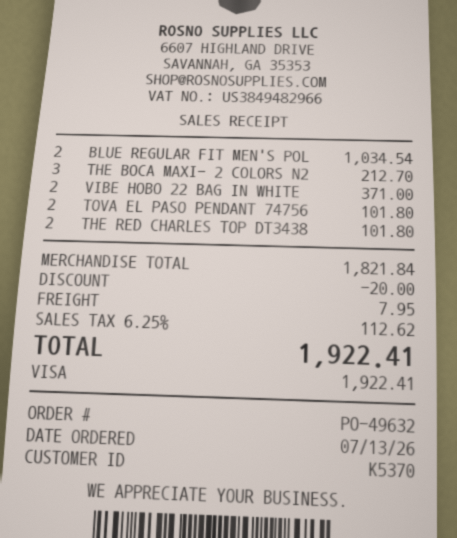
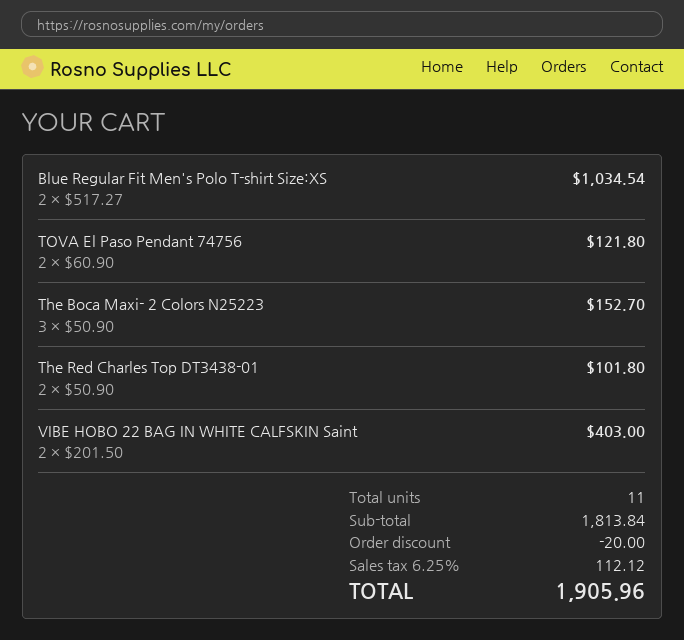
THE BOCA MAXI- 2 COLORS N2: 3 for 212.70 -> 3 for 152.70
VIBE HOBO 22 BAG IN WHITE: 2 for 371.00 -> 2 for 403.00
TOVA EL PASO PENDANT 74756: 2 for 101.80 -> 2 for 121.80
subtotal: 1821.84 -> 1813.84
shipping: 7.95 -> none
tax: 6.25% = 112.62 -> 6.25% = 112.12
total: 1922.41 -> 1905.96

